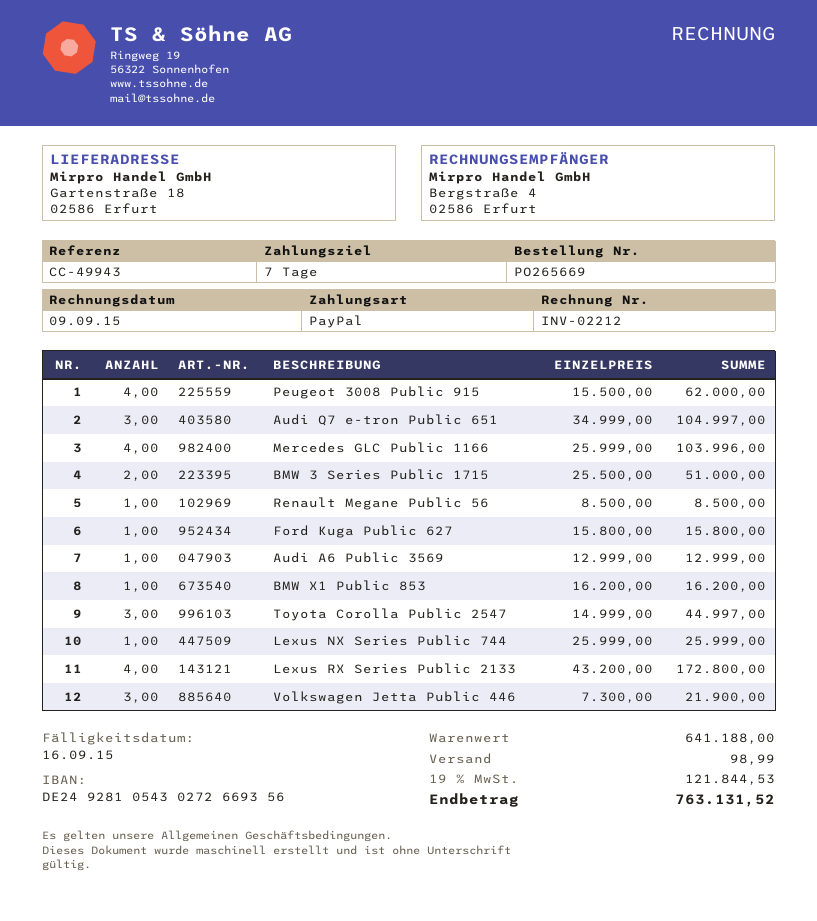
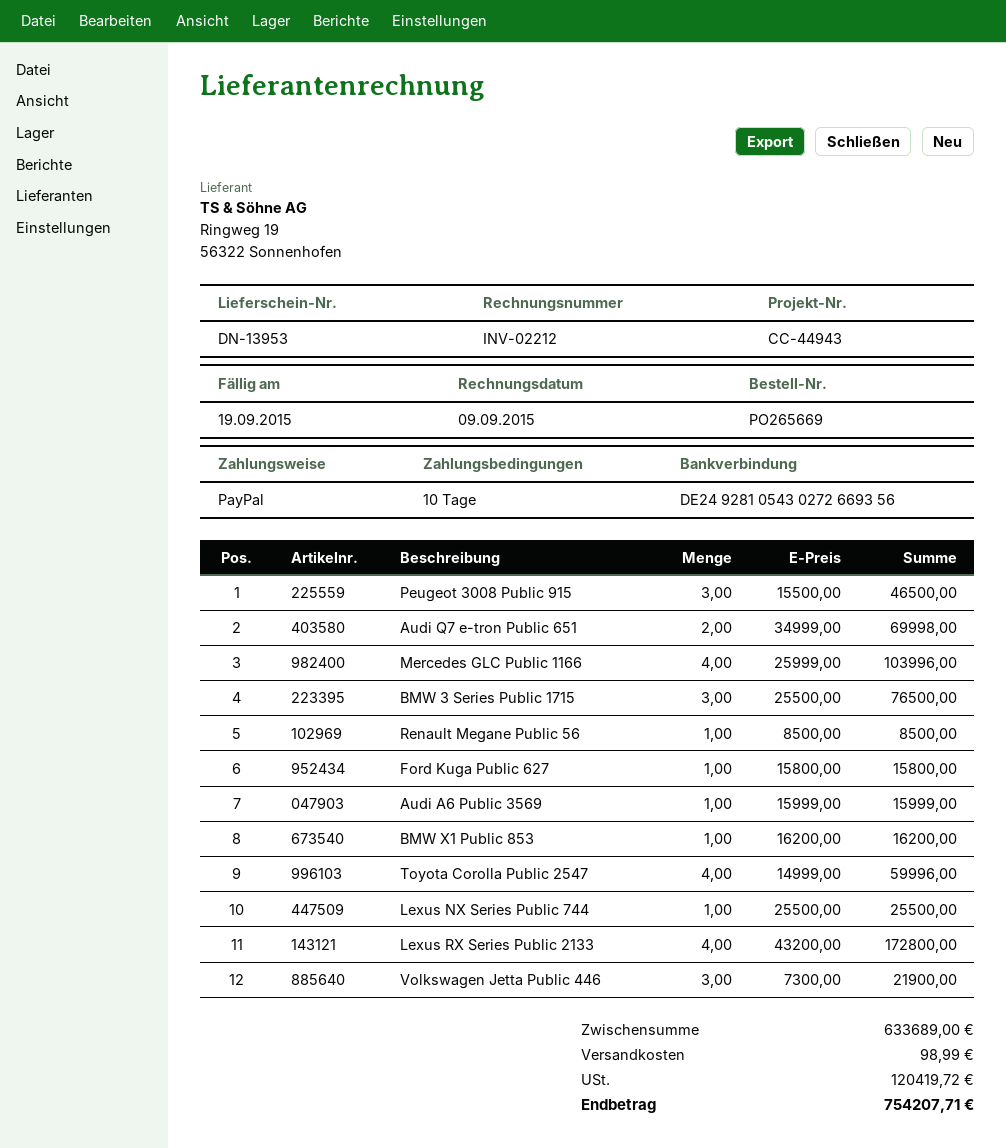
payment terms: 7 days -> 10 days
due date: 2015-09-16 -> 2015-09-19
reference: CC-49943 -> CC-44943
Peugeot 3008 Public 915: 4 x 15500.00 = 62000.00 -> 3 x 15500.00 = 46500.00
Audi Q7 e-tron Public 651: 3 x 34999.00 = 104997.00 -> 2 x 34999.00 = 69998.00
BMW 3 Series Public 1715: 2 x 25500.00 = 51000.00 -> 3 x 25500.00 = 76500.00
Audi A6 Public 3569: 1 x 12999.00 = 12999.00 -> 1 x 15999.00 = 15999.00
Toyota Corolla Public 2547: 3 x 14999.00 = 44997.00 -> 4 x 14999.00 = 59996.00
Lexus NX Series Public 744: 1 x 25999.00 = 25999.00 -> 1 x 25500.00 = 25500.00
subtotal: 641188.00 -> 633689.00
tax: 121844.53 -> 120419.72
total: 763131.52 -> 754207.71

